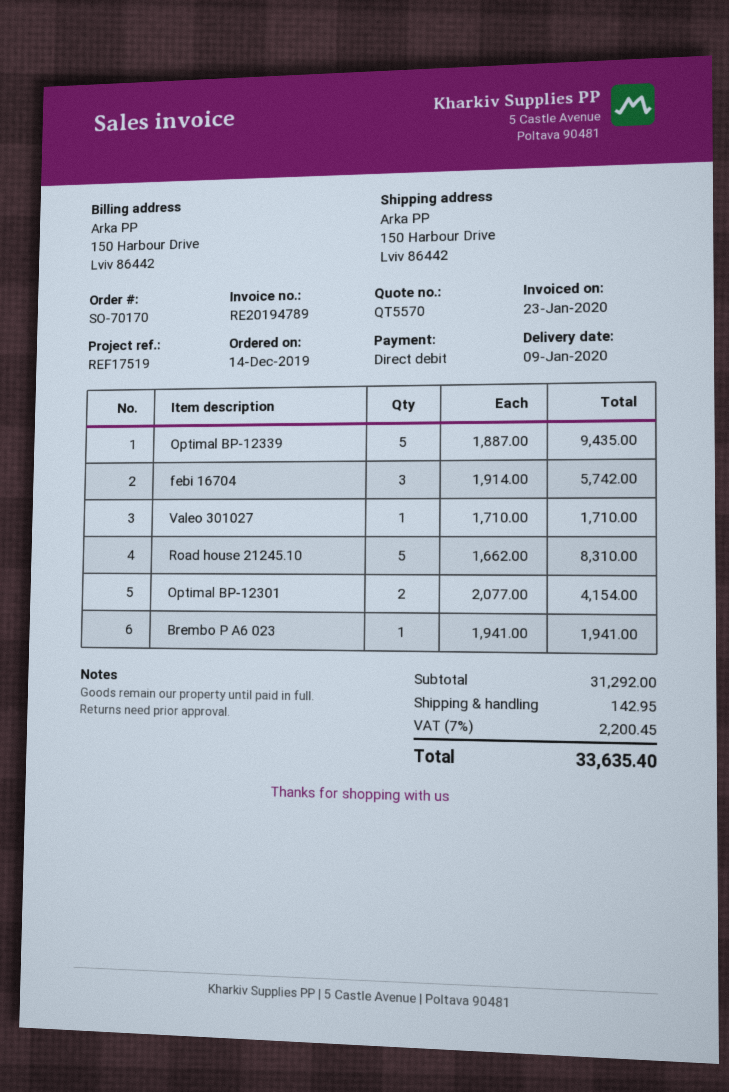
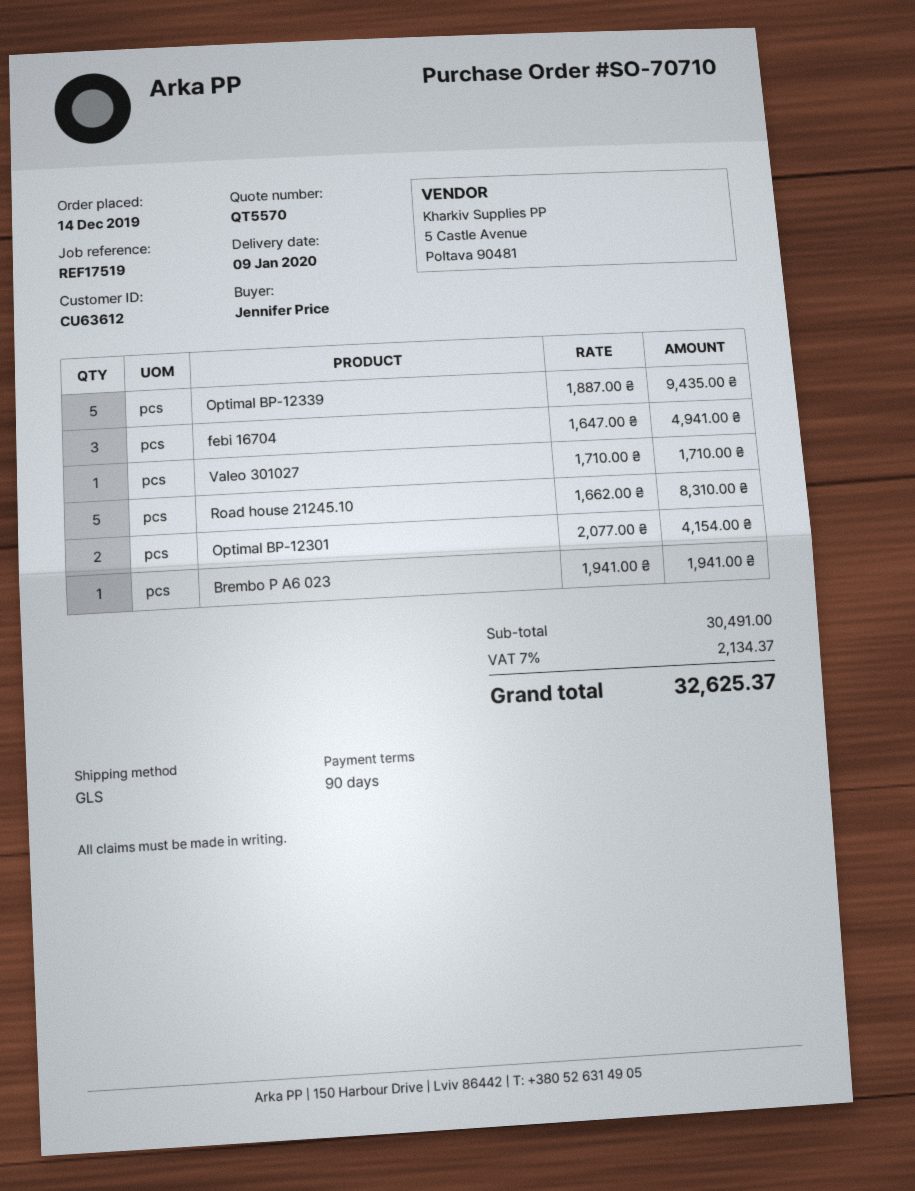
order number: SO-70170 -> SO-70710
febi 16704: 3 x 1914.00 = 5742.00 -> 3 x 1647.00 = 4941.00
subtotal: 31292.00 -> 30491.00
shipping: 142.95 -> none
tax: 7% = 2200.45 -> 7% = 2134.37
total: 33635.40 -> 32625.37

